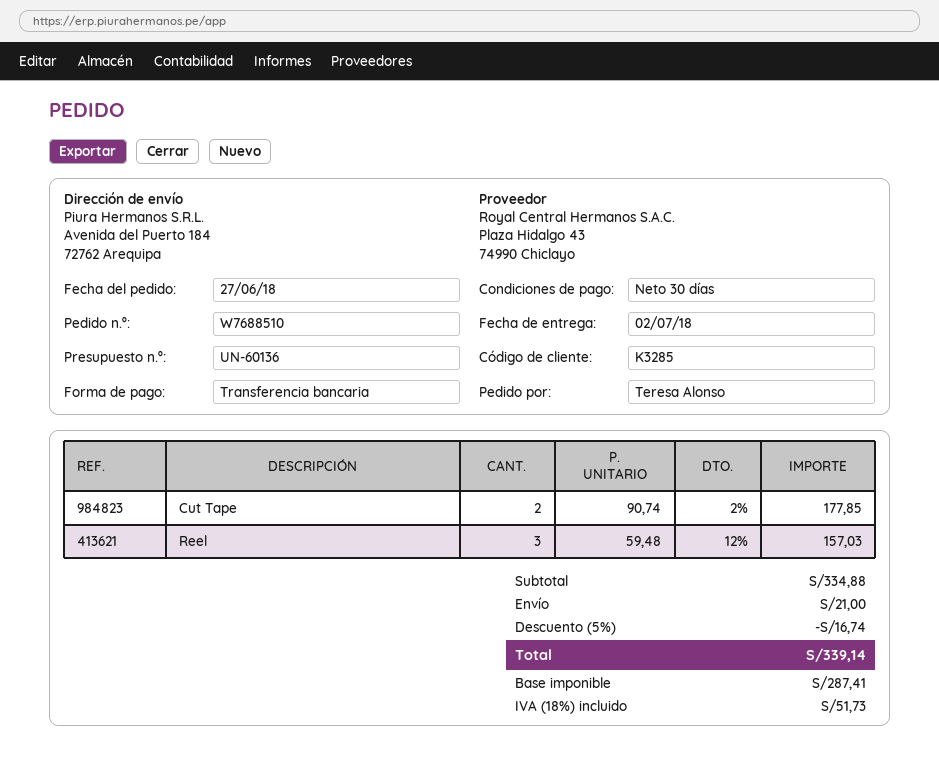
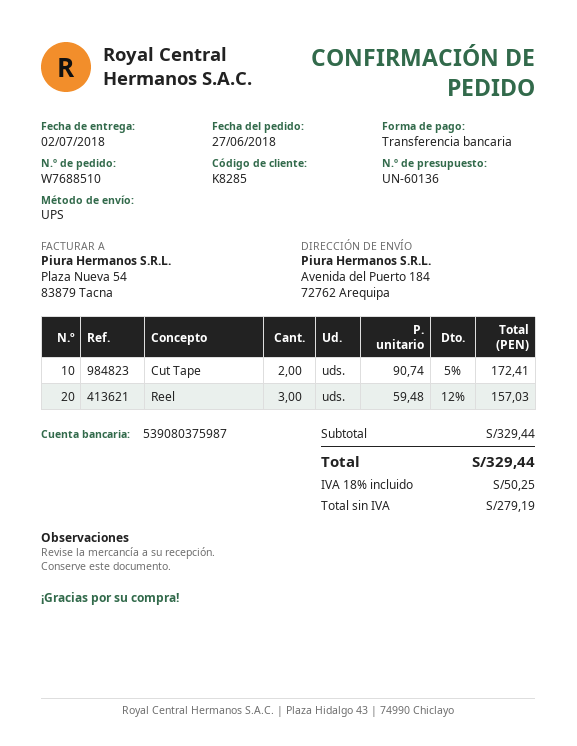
customer number: K3285 -> K8285
Cut Tape: 2 x 90.74 - 2% = 177.85 -> 2 x 90.74 - 5% = 172.41
subtotal: 334.88 -> 329.44
discount: 5% = 16.74 -> none
shipping: 21.00 -> none
net: 287.41 -> 279.19
tax: 18% = 51.73 -> 18% = 50.25
total: 339.14 -> 329.44

